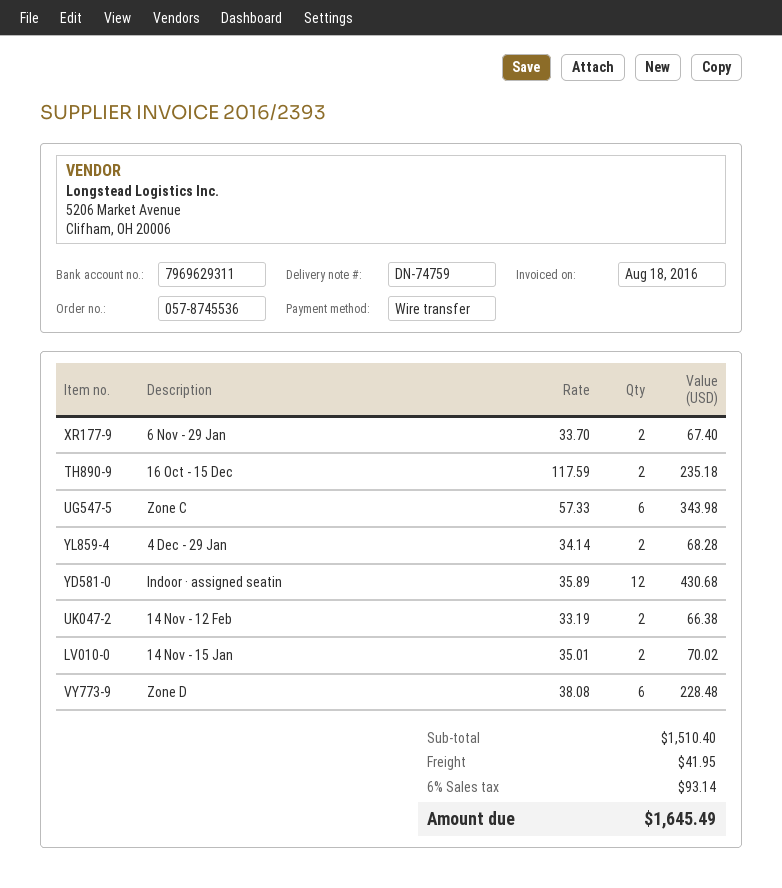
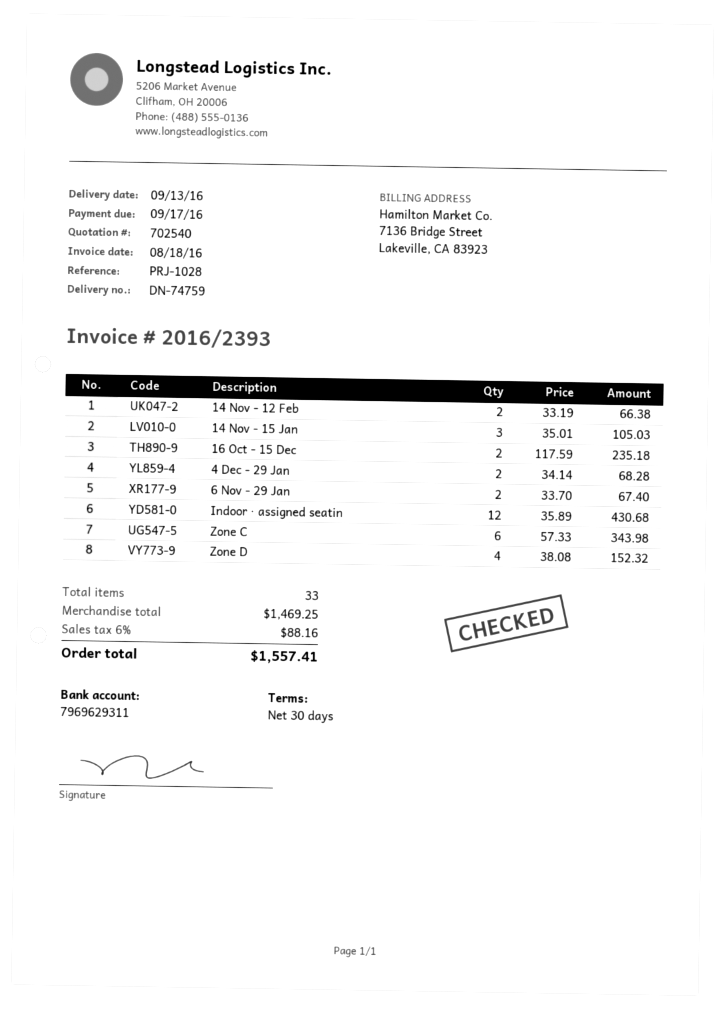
14 Nov - 15 Jan: 2 x 35.01 = 70.02 -> 3 x 35.01 = 105.03
Zone D: 6 x 38.08 = 228.48 -> 4 x 38.08 = 152.32
subtotal: 1510.40 -> 1469.25
shipping: 41.95 -> none
tax: 6% = 93.14 -> 6% = 88.16
total: 1645.49 -> 1557.41

